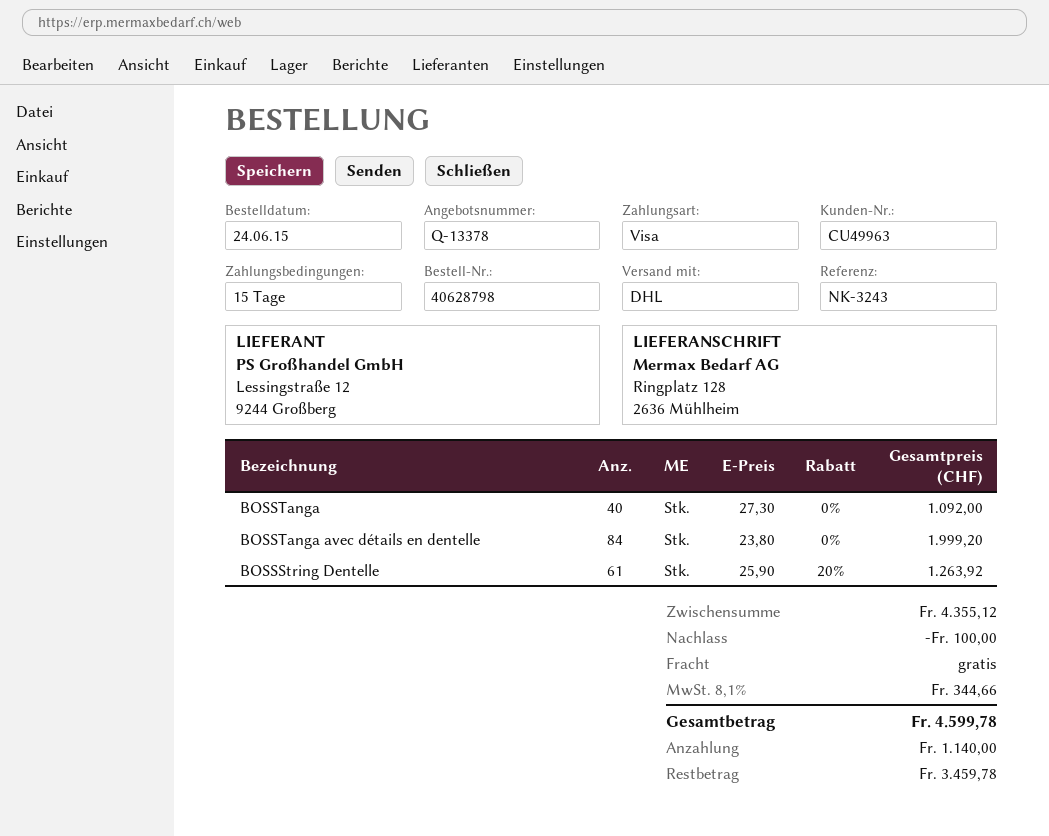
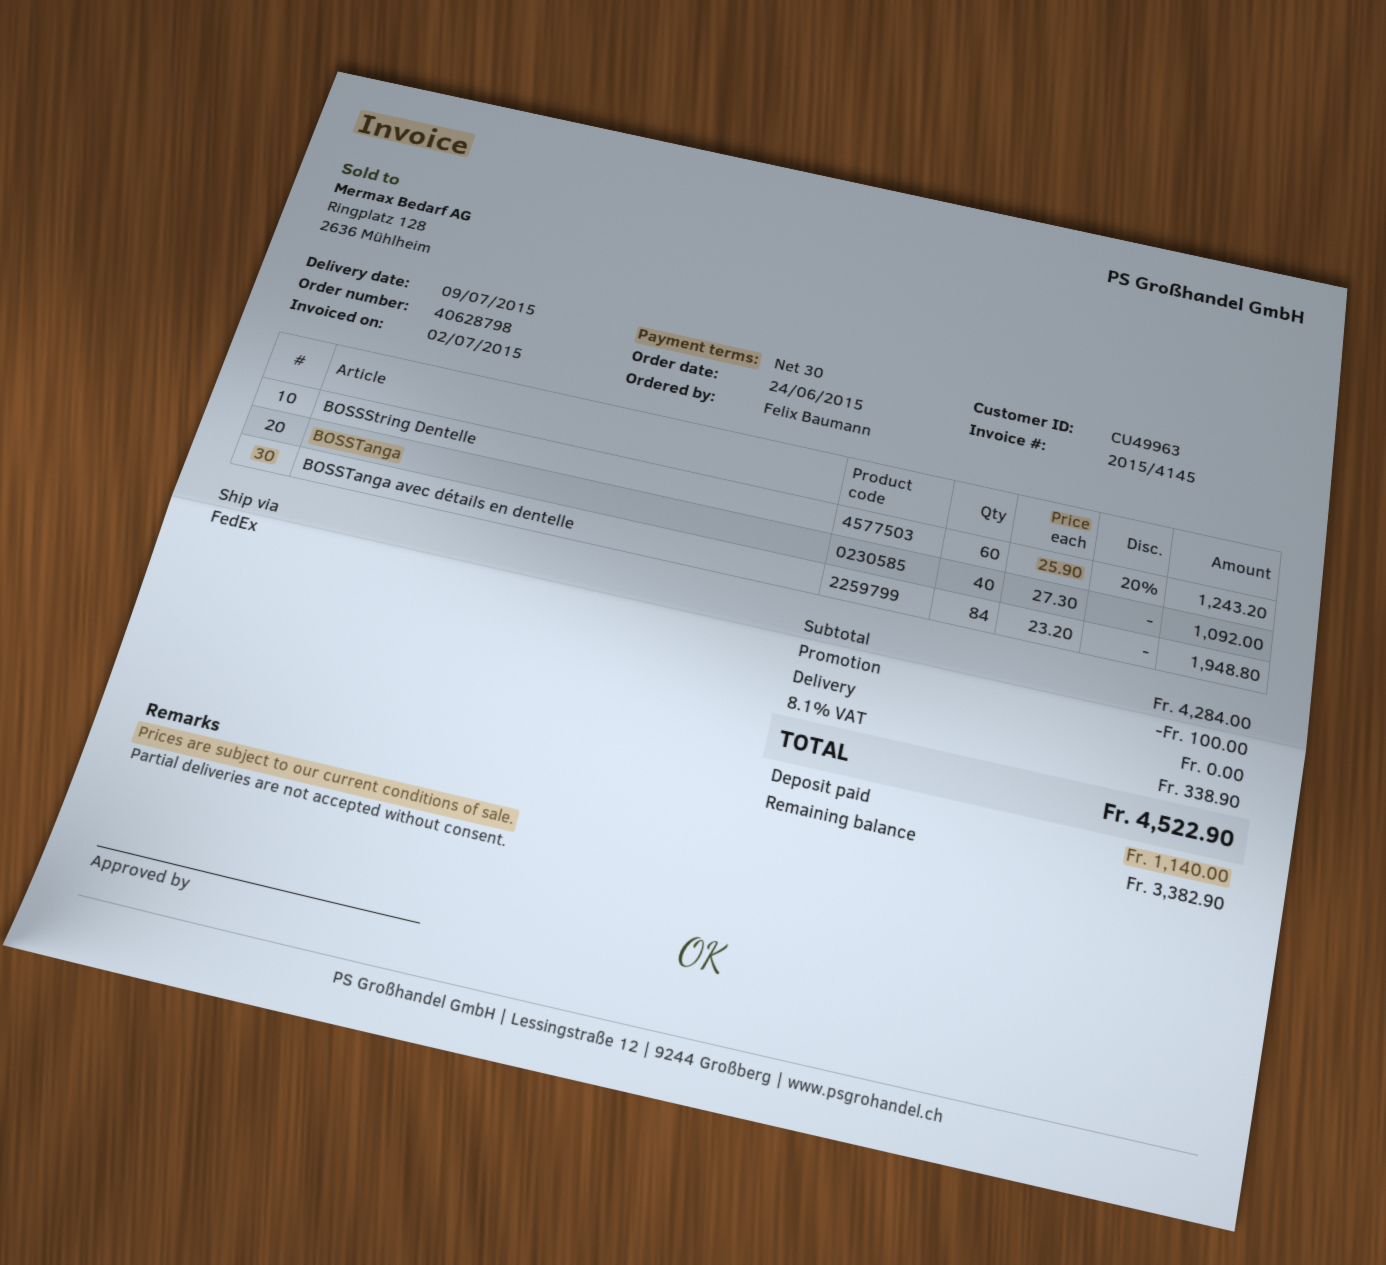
payment terms: 15 days -> 30 days
shipping method: DHL -> FedEx
BOSSTanga avec détails en dentelle: 84 x 23.80 = 1999.20 -> 84 x 23.20 = 1948.80
BOSSString Dentelle: 61 x 25.90 - 20% = 1263.92 -> 60 x 25.90 - 20% = 1243.20
subtotal: 4355.12 -> 4284.00
tax: 8.1% = 344.66 -> 8.1% = 338.90
total: 4599.78 -> 4522.90
balance: 3459.78 -> 3382.90

